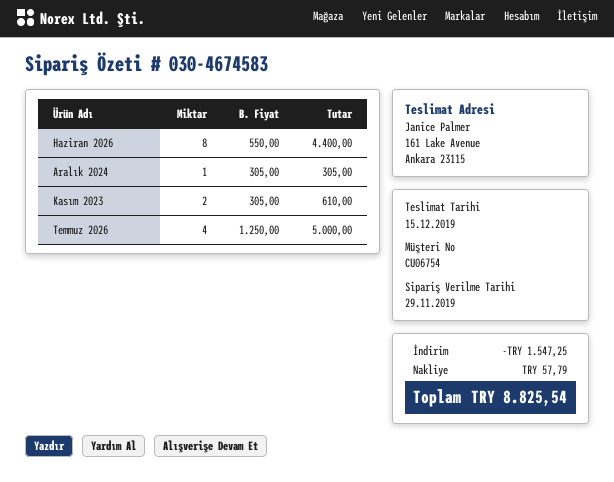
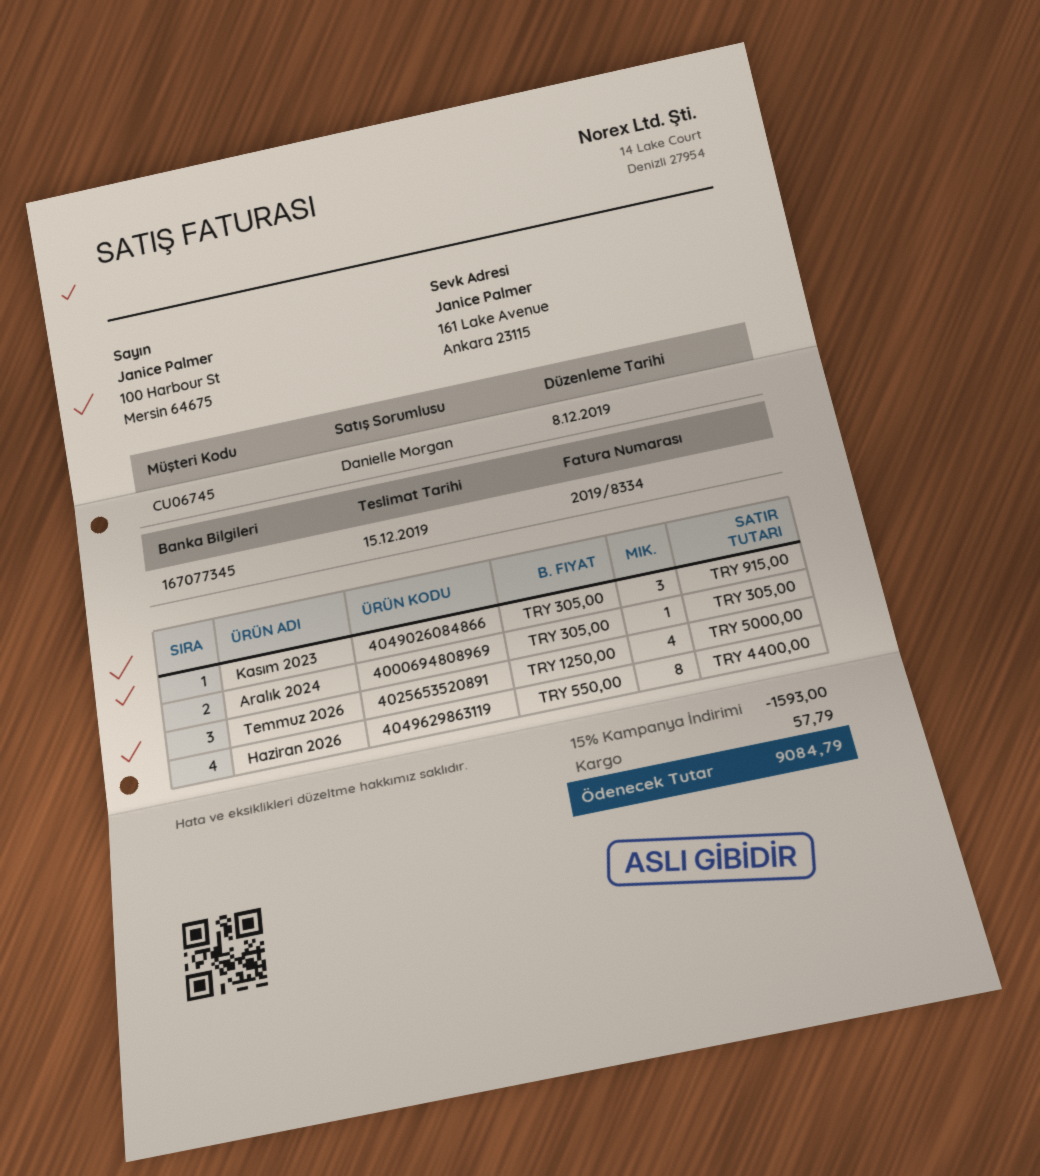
customer number: CU06754 -> CU06745
Kasım 2023: 2 x 305.00 = 610.00 -> 3 x 305.00 = 915.00
discount: 1547.25 -> 1593.00
total: 8825.54 -> 9084.79

